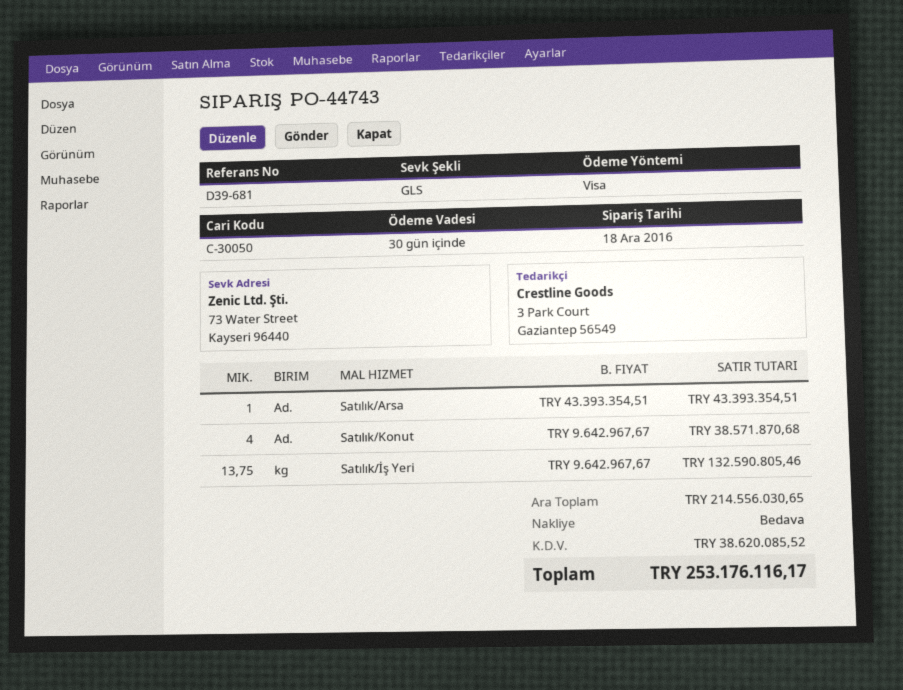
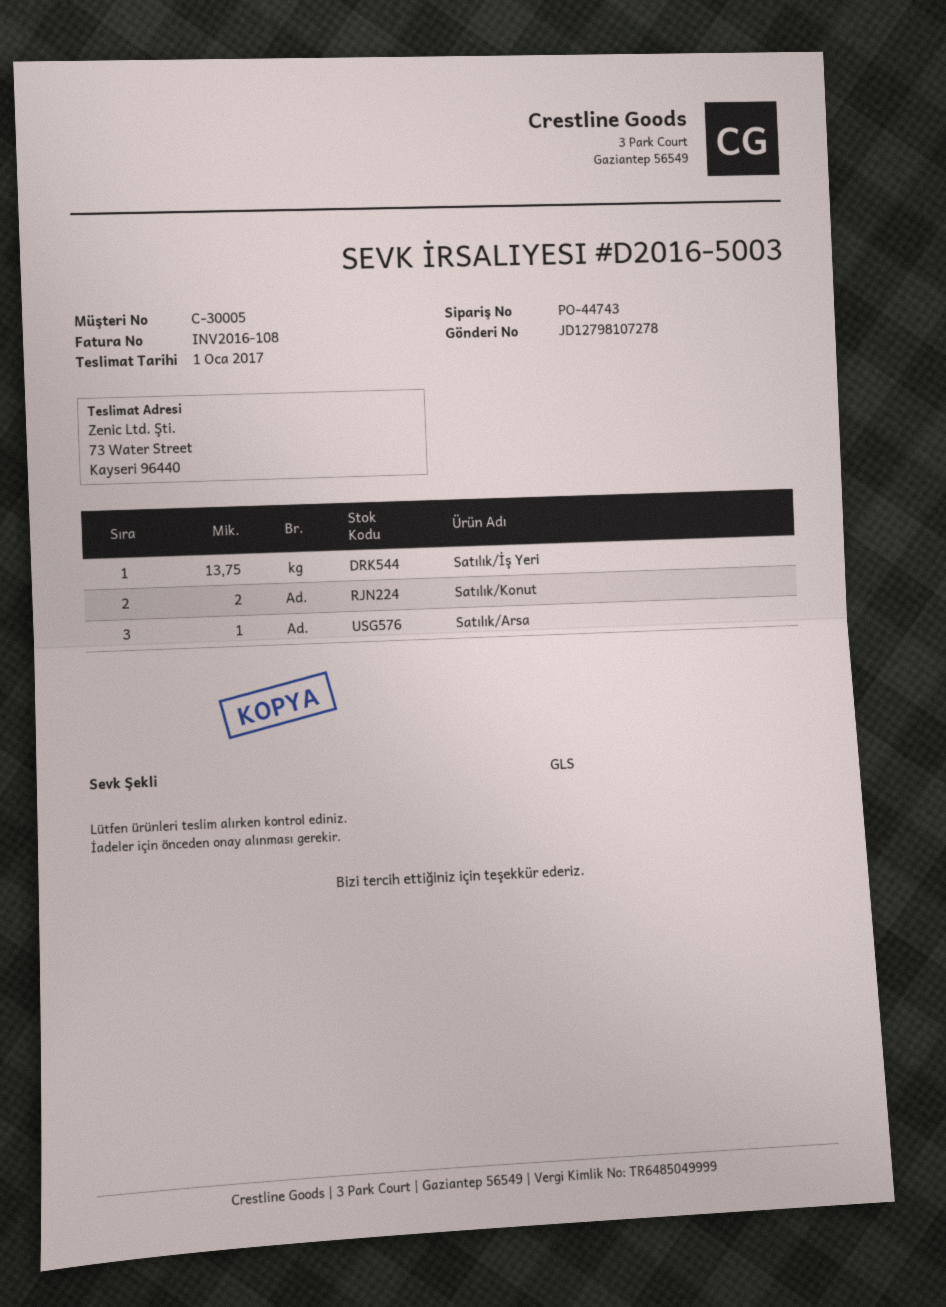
customer number: C-30050 -> C-30005
Satılık/Konut: 4 -> 2

